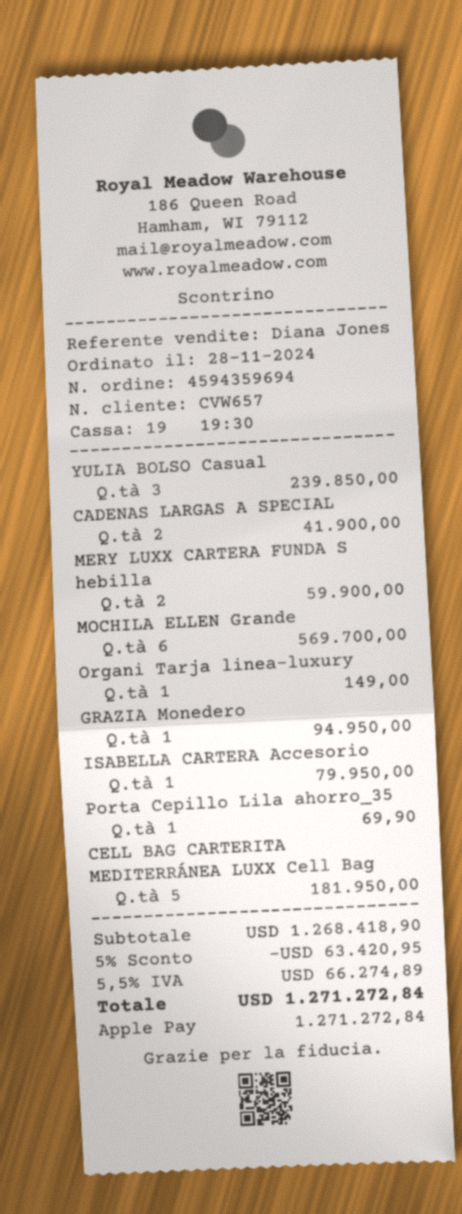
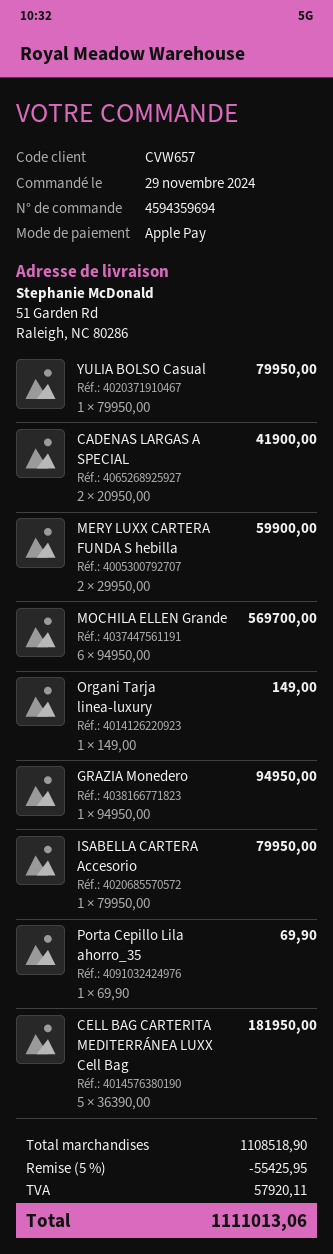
order date: 2024-11-28 -> 2024-11-29
YULIA BOLSO Casual: 3 for 239850.00 -> 1 for 79950.00
subtotal: 1268418.90 -> 1108518.90
discount: 5% = 63420.95 -> 5% = 55425.95
tax: 66274.89 -> 57920.11
total: 1271272.84 -> 1111013.06

